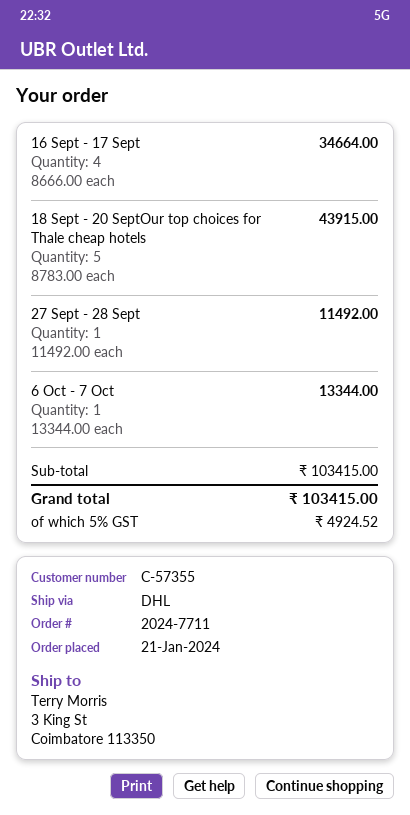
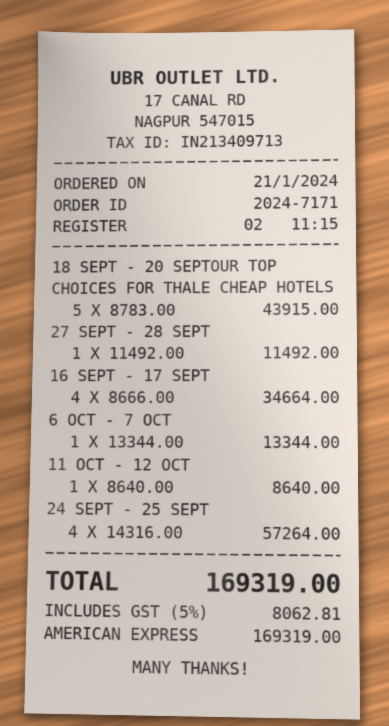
order number: 2024-7711 -> 2024-7171
11 OCT - 12 OCT: none -> 1 x 8640.00 = 8640.00
24 SEPT - 25 SEPT: none -> 4 x 14316.00 = 57264.00
tax: 5% = 4924.52 -> 5% = 8062.81
total: 103415.00 -> 169319.00

